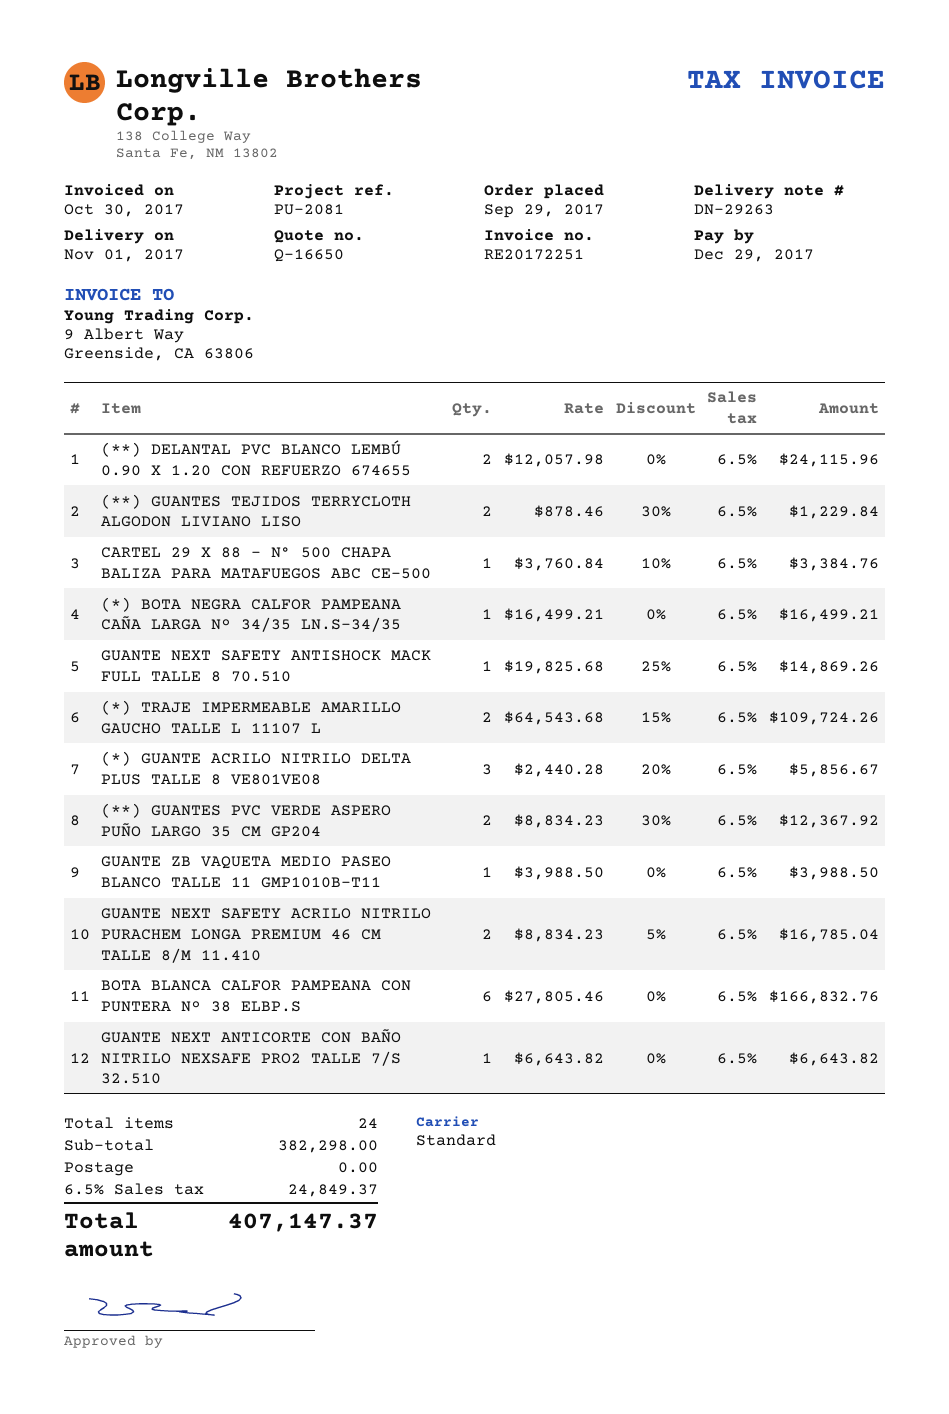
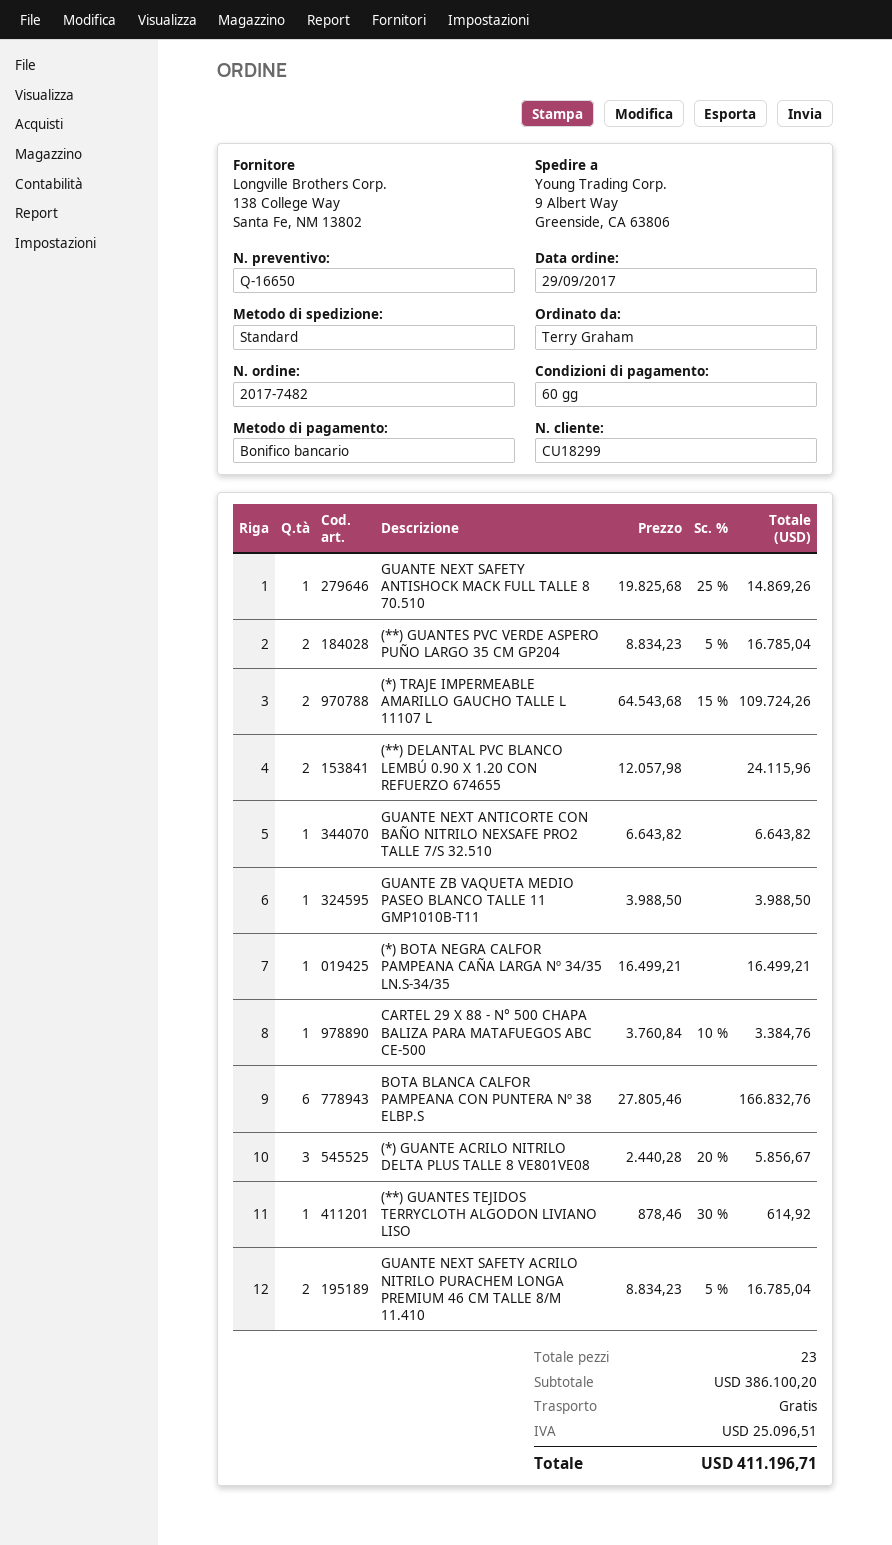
(**) GUANTES TEJIDOS TERRYCLOTH ALGODON LIVIANO LISO: 2 x 878.46 - 30% = 1229.84 -> 1 x 878.46 - 30% = 614.92
(**) GUANTES PVC VERDE ASPERO PUÑO LARGO 35 CM GP204: 2 x 8834.23 - 30% = 12367.92 -> 2 x 8834.23 - 5% = 16785.04
total quantity: 24 -> 23
subtotal: 382298.00 -> 386100.20
tax: 24849.37 -> 25096.51
total: 407147.37 -> 411196.71

